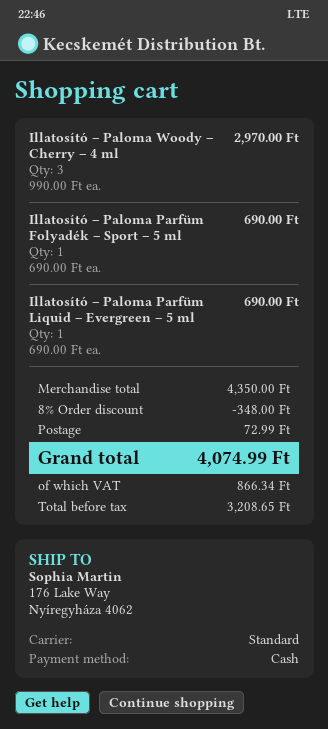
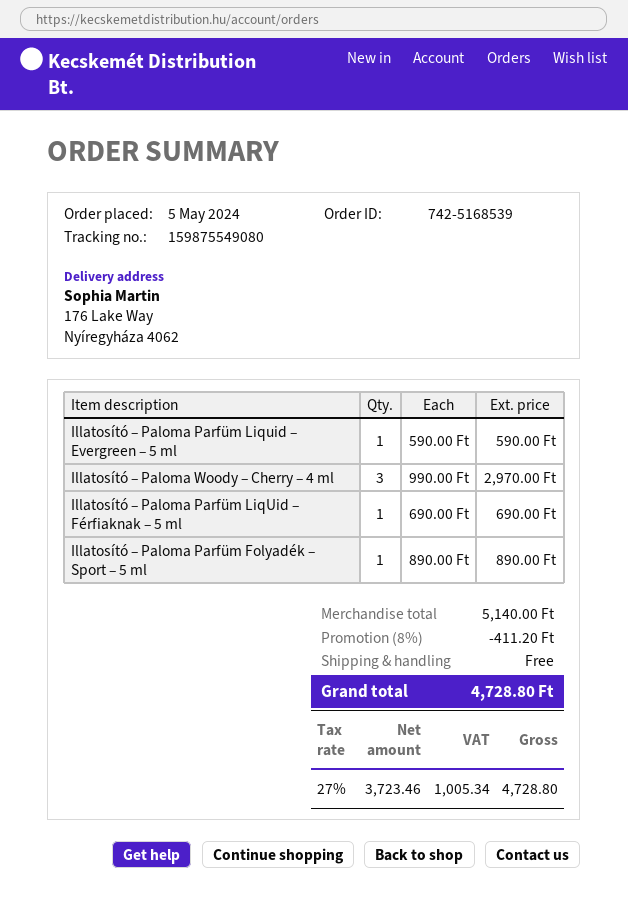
Illatosító – Paloma Parfüm Folyadék – Sport – 5 ml: 1 x 690.00 = 690.00 -> 1 x 890.00 = 890.00
Illatosító – Paloma Parfüm Liquid – Evergreen – 5 ml: 1 x 690.00 = 690.00 -> 1 x 590.00 = 590.00
Illatosító – Paloma Parfüm LiqUid – Férfiaknak – 5 ml: none -> 1 x 690.00 = 690.00
subtotal: 4350.00 -> 5140.00
discount: 8% = 348.00 -> 8% = 411.20
shipping: 72.99 -> 0.00
net: 3208.65 -> 3723.46
tax: 866.34 -> 1005.34
total: 4074.99 -> 4728.80

